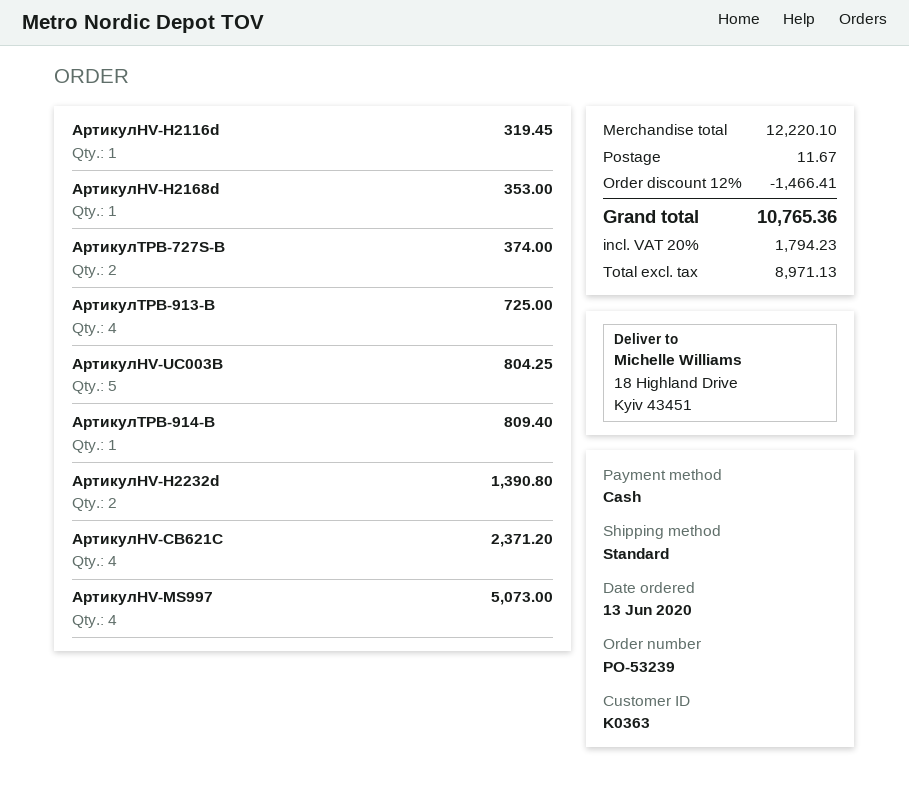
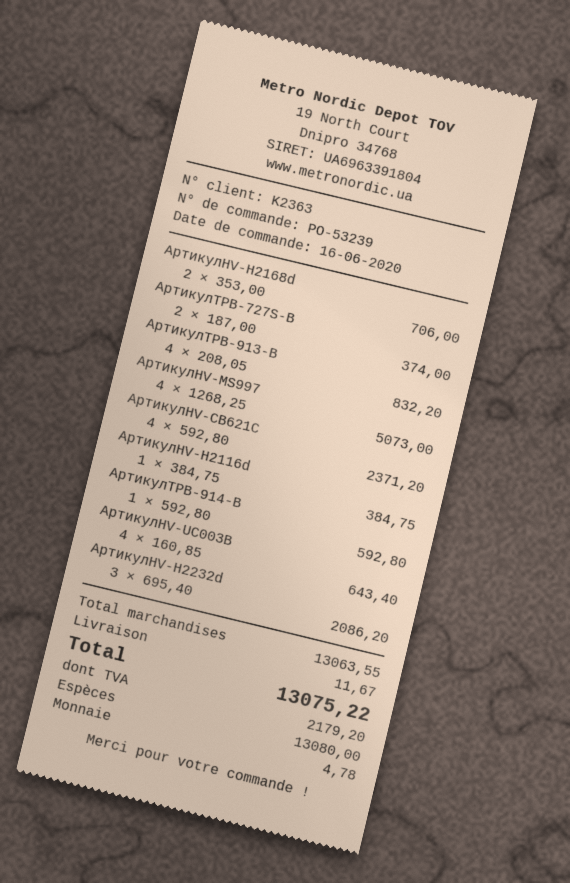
order date: 2020-06-13 -> 2020-06-16
customer number: K0363 -> K2363
АртикулHV-H2116d: 1 for 319.45 -> 1 for 384.75
АртикулHV-H2168d: 1 for 353.00 -> 2 for 706.00
АртикулTPB-913-B: 4 for 725.00 -> 4 for 832.20
АртикулHV-UC003B: 5 for 804.25 -> 4 for 643.40
АртикулTPB-914-B: 1 for 809.40 -> 1 for 592.80
АртикулHV-H2232d: 2 for 1390.80 -> 3 for 2086.20
subtotal: 12220.10 -> 13063.55
discount: 12% = 1466.41 -> none
tax: 1794.23 -> 2179.20
total: 10765.36 -> 13075.22

